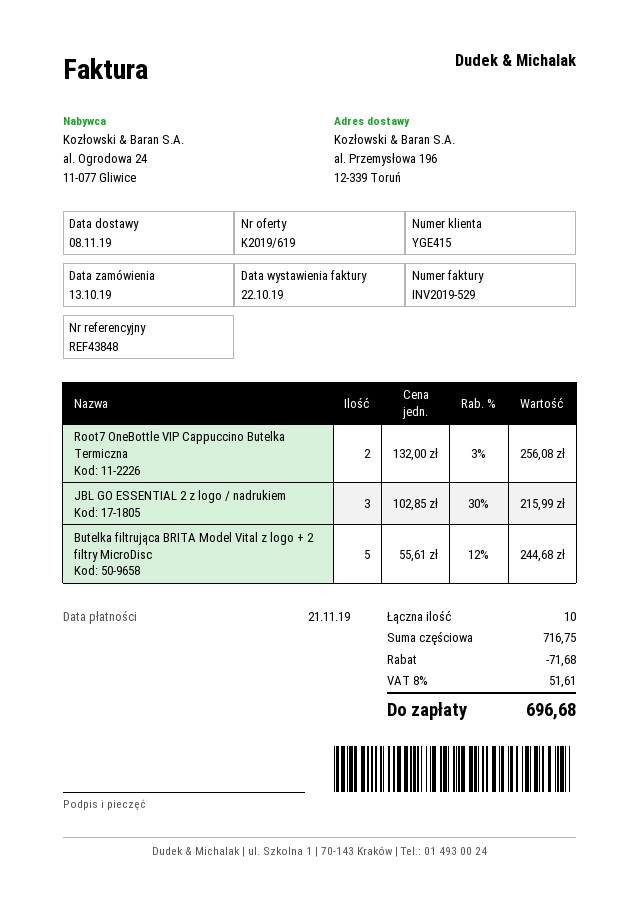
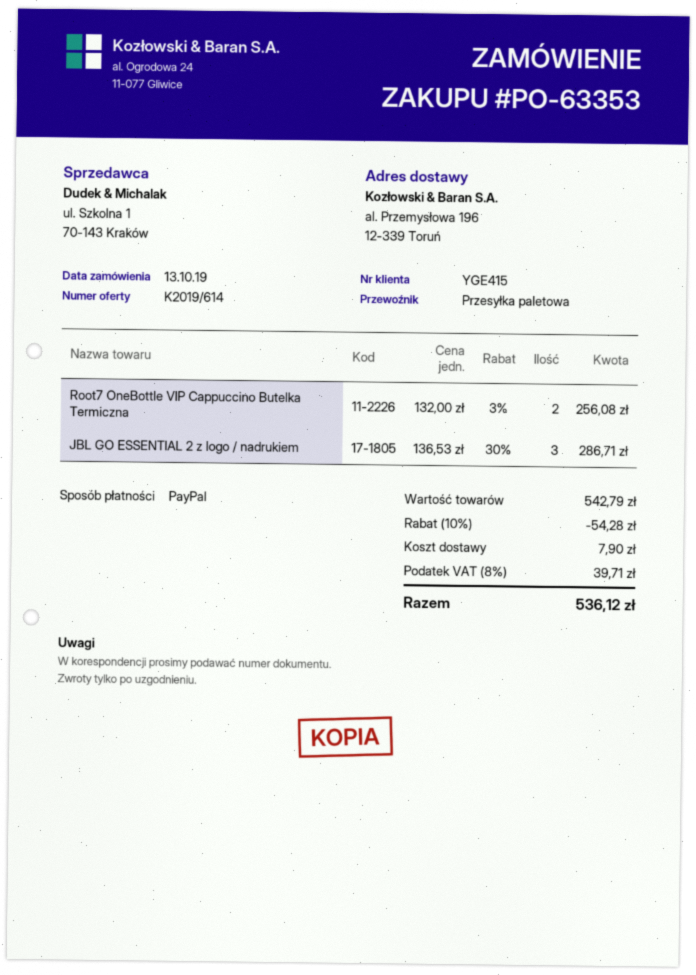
quote number: K2019/619 -> K2019/614
JBL GO ESSENTIAL 2 z logo / nadrukiem: 3 x 102.85 - 30% = 215.99 -> 3 x 136.53 - 30% = 286.71
Butelka filtrująca BRITA Model Vital z logo + 2 filtry MicroDisc: 5 x 55.61 - 12% = 244.68 -> none
subtotal: 716.75 -> 542.79
discount: 71.68 -> 54.28
shipping: none -> 7.90
tax: 8% = 51.61 -> 8% = 39.71
total: 696.68 -> 536.12

